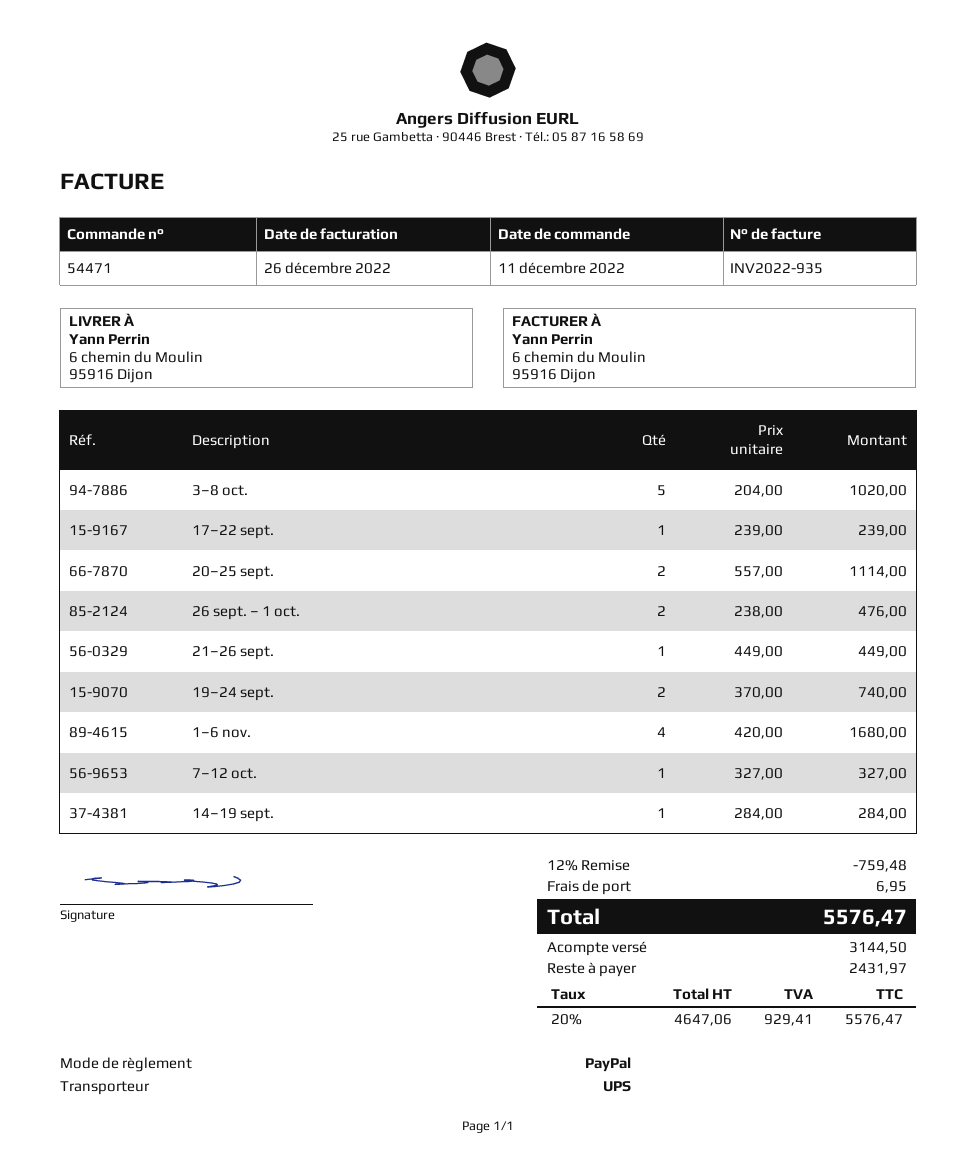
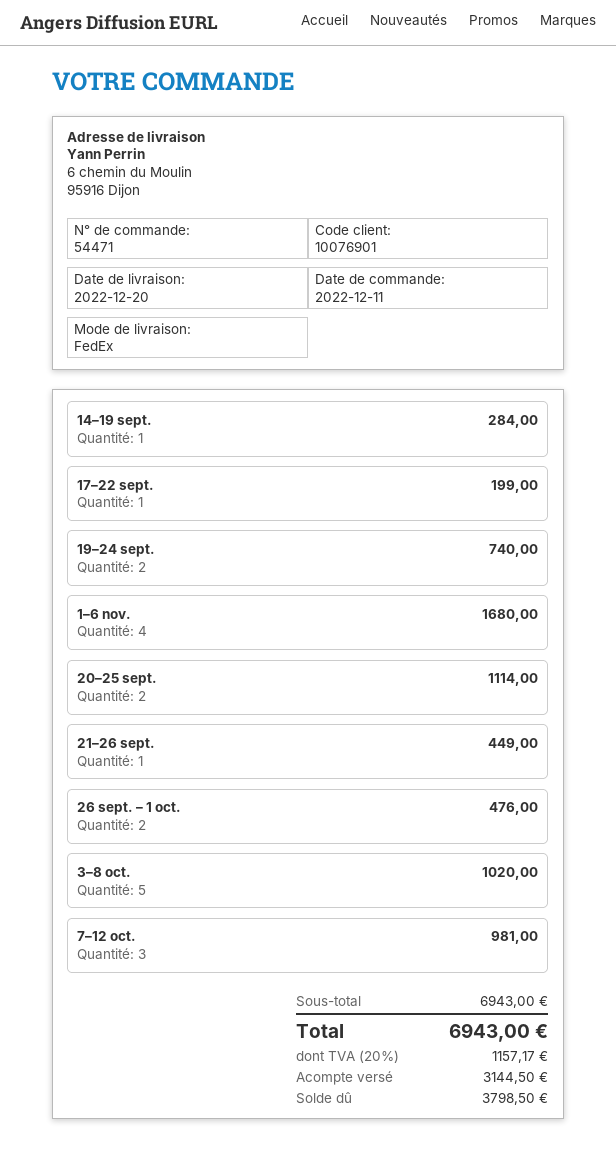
shipping method: UPS -> FedEx
17–22 sept.: 1 for 239.00 -> 1 for 199.00
7–12 oct.: 1 for 327.00 -> 3 for 981.00
discount: 12% = 759.48 -> none
shipping: 6.95 -> none
tax: 20% = 929.41 -> 20% = 1157.17
total: 5576.47 -> 6943.00
balance: 2431.97 -> 3798.50

